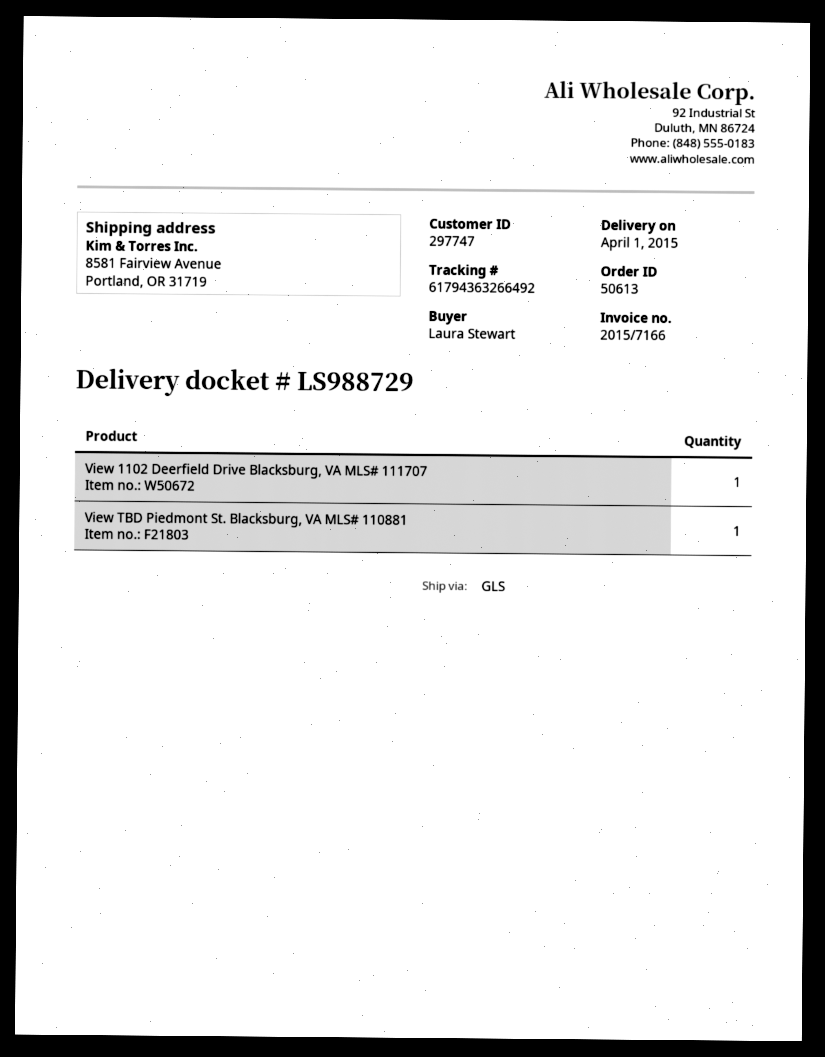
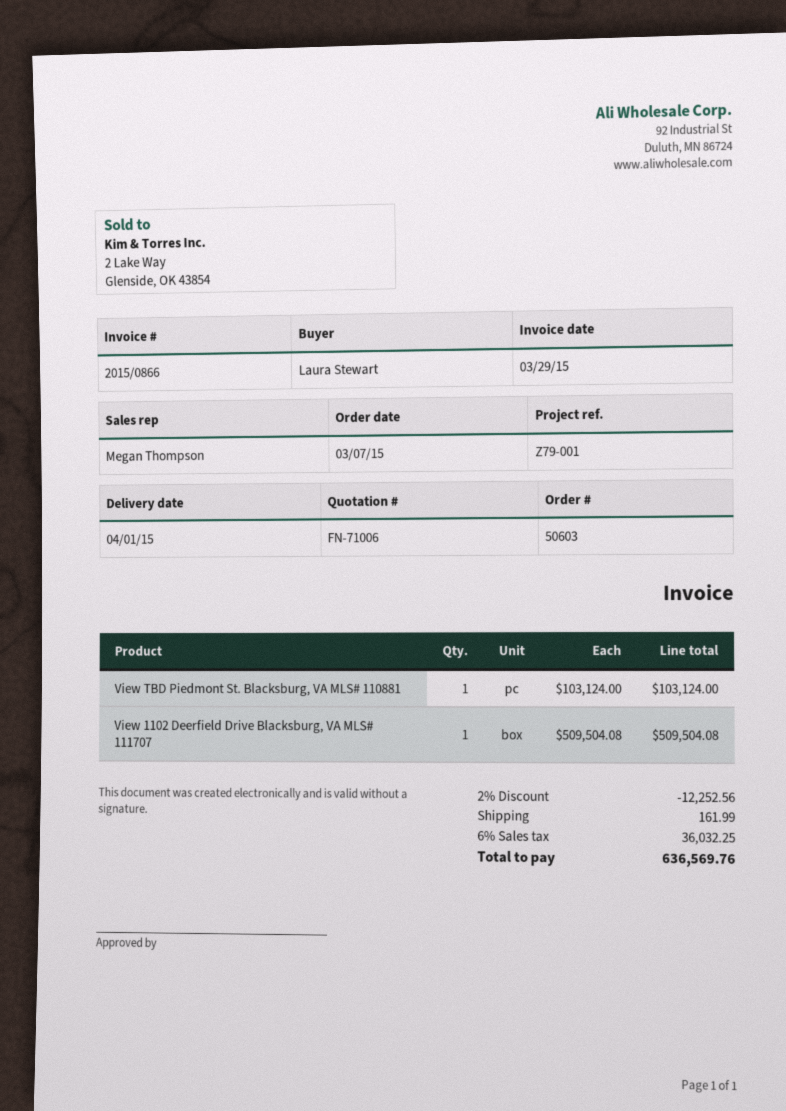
order number: 50613 -> 50603
invoice number: 2015/7166 -> 2015/0866

